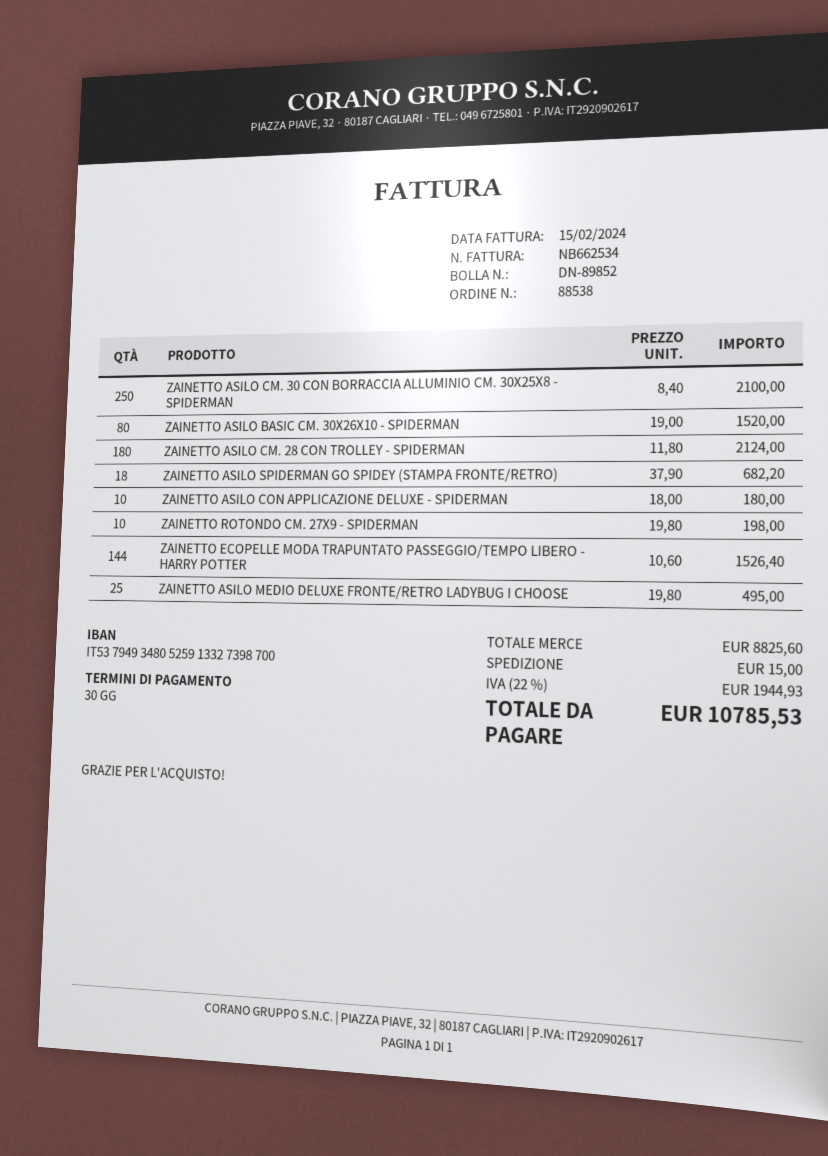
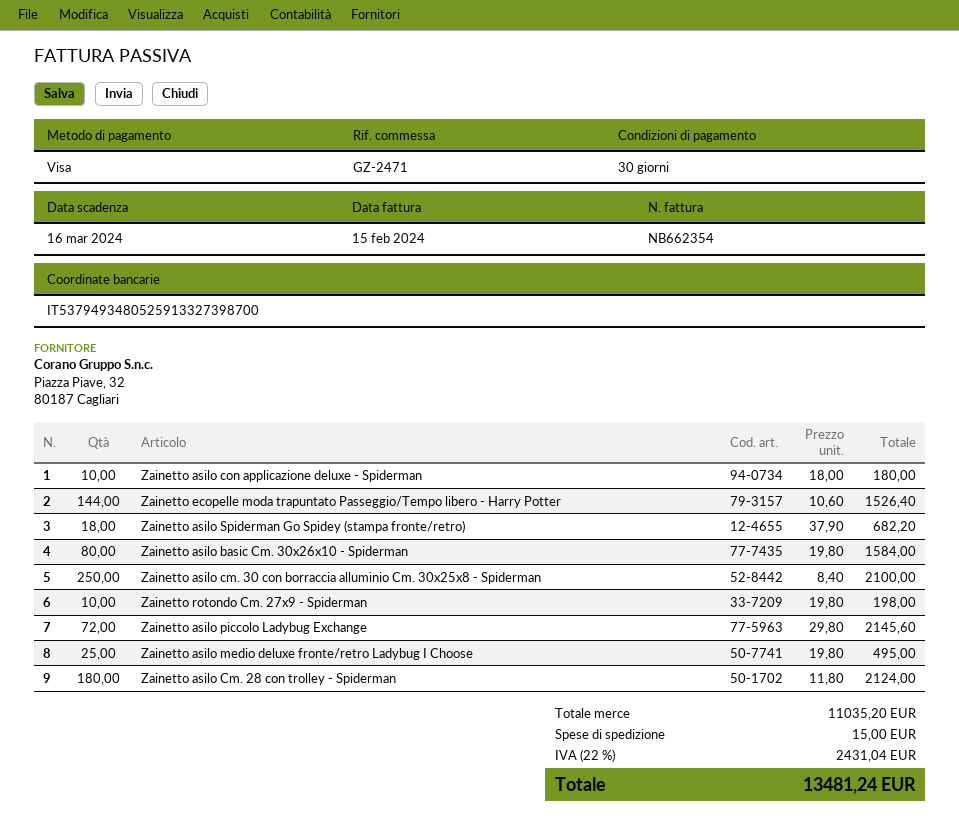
invoice number: NB662534 -> NB662354
ZAINETTO ASILO BASIC CM. 30X26X10 - SPIDERMAN: 80 x 19.00 = 1520.00 -> 80 x 19.80 = 1584.00
Zainetto asilo piccolo Ladybug Exchange: none -> 72 x 29.80 = 2145.60
subtotal: 8825.60 -> 11035.20
tax: 22% = 1944.93 -> 22% = 2431.04
total: 10785.53 -> 13481.24

